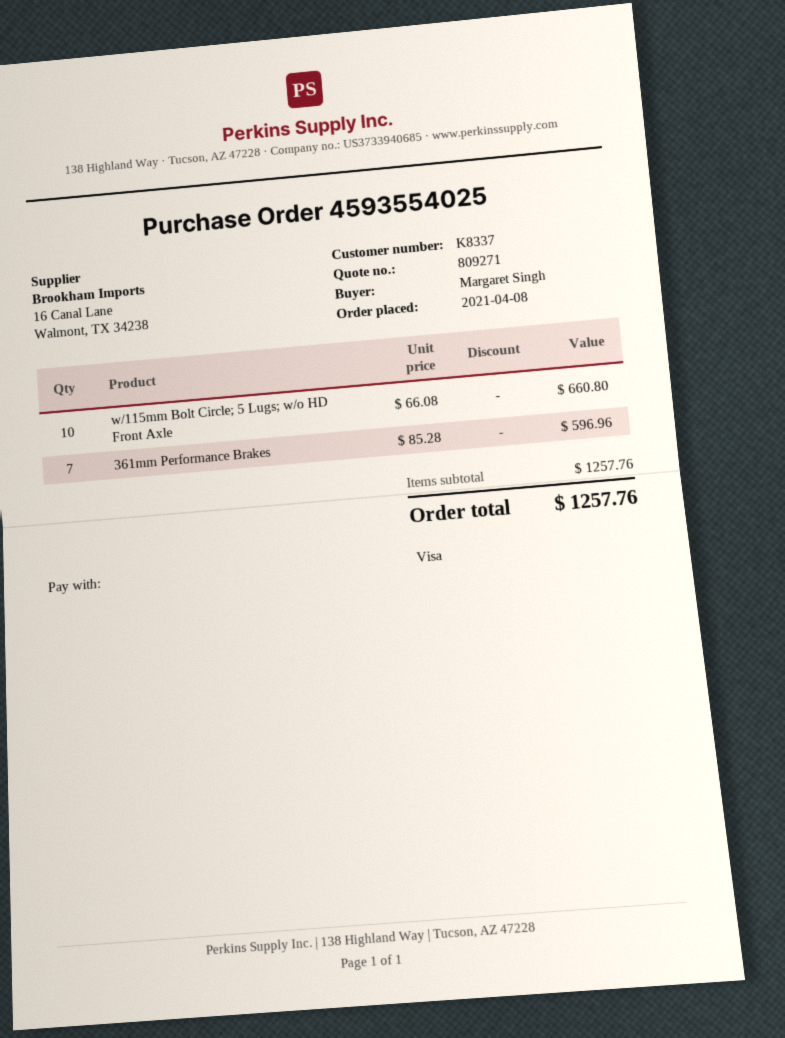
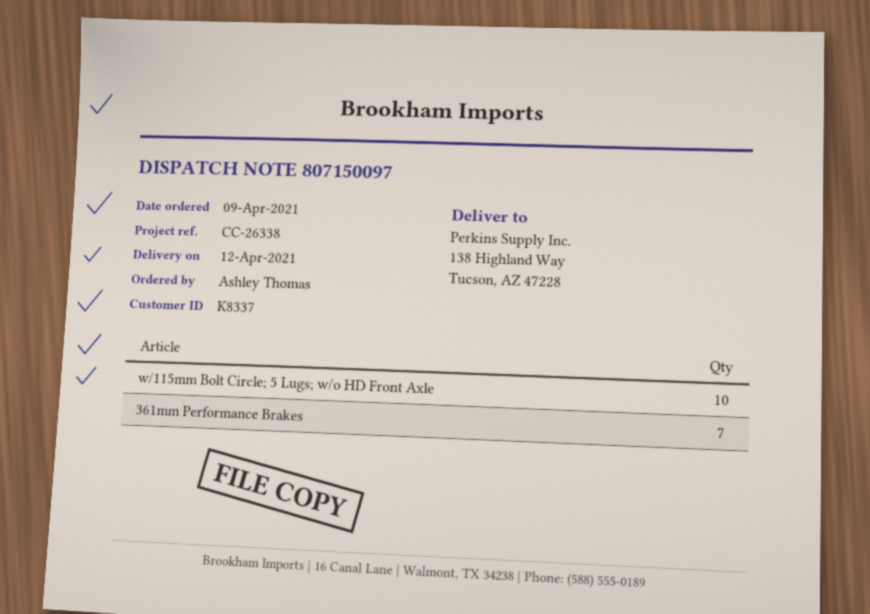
order date: 2021-04-08 -> 2021-04-09
ordered by: Margaret Singh -> Ashley Thomas

